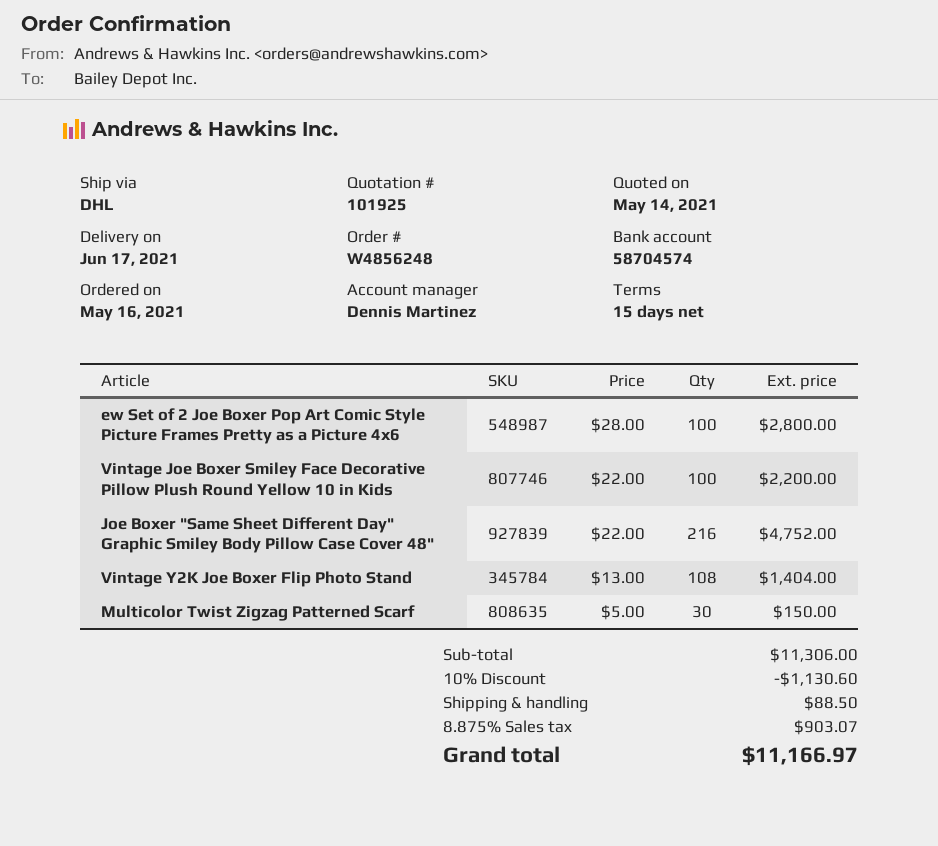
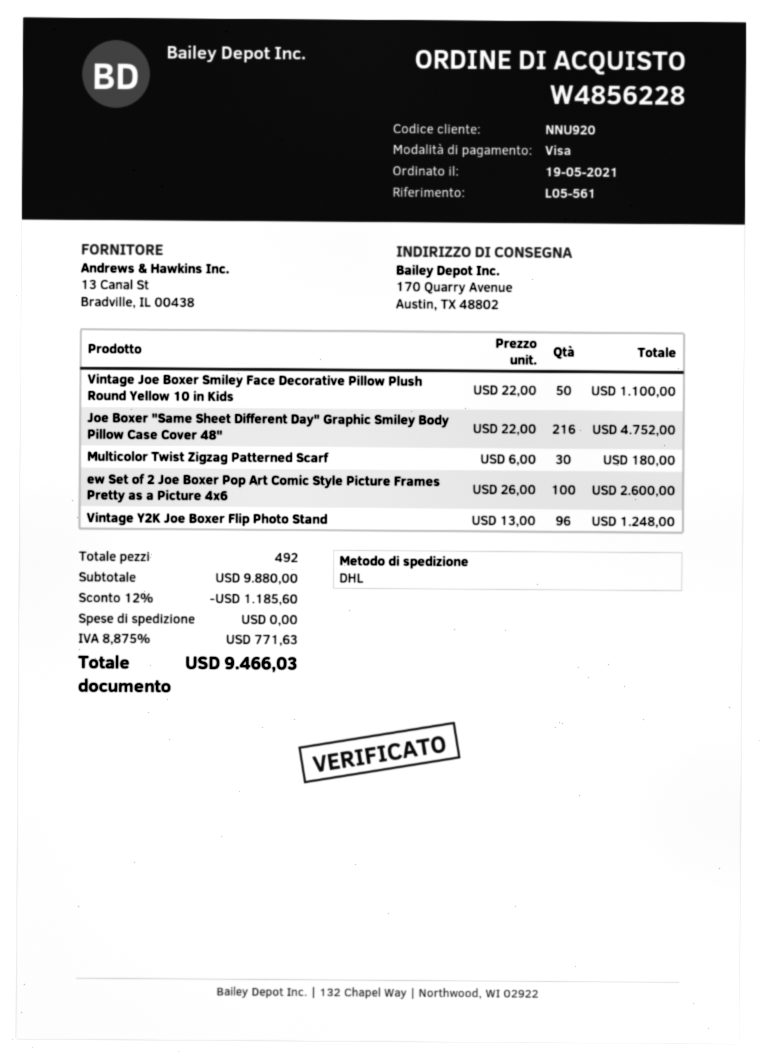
order number: W4856248 -> W4856228
order date: 2021-05-16 -> 2021-05-19
ew Set of 2 Joe Boxer Pop Art Comic Style Picture Frames Pretty as a Picture 4x6: 100 x 28.00 = 2800.00 -> 100 x 26.00 = 2600.00
Vintage Joe Boxer Smiley Face Decorative Pillow Plush Round Yellow 10 in Kids: 100 x 22.00 = 2200.00 -> 50 x 22.00 = 1100.00
Vintage Y2K Joe Boxer Flip Photo Stand: 108 x 13.00 = 1404.00 -> 96 x 13.00 = 1248.00
Multicolor Twist Zigzag Patterned Scarf: 30 x 5.00 = 150.00 -> 30 x 6.00 = 180.00
subtotal: 11306.00 -> 9880.00
discount: 10% = 1130.60 -> 12% = 1185.60
shipping: 88.50 -> 0.00
tax: 8.875% = 903.07 -> 8.875% = 771.63
total: 11166.97 -> 9466.03

